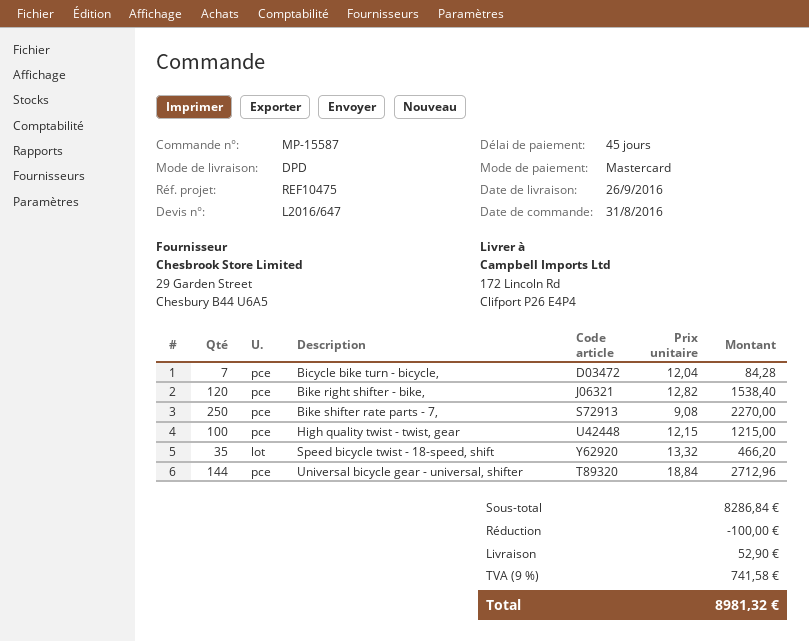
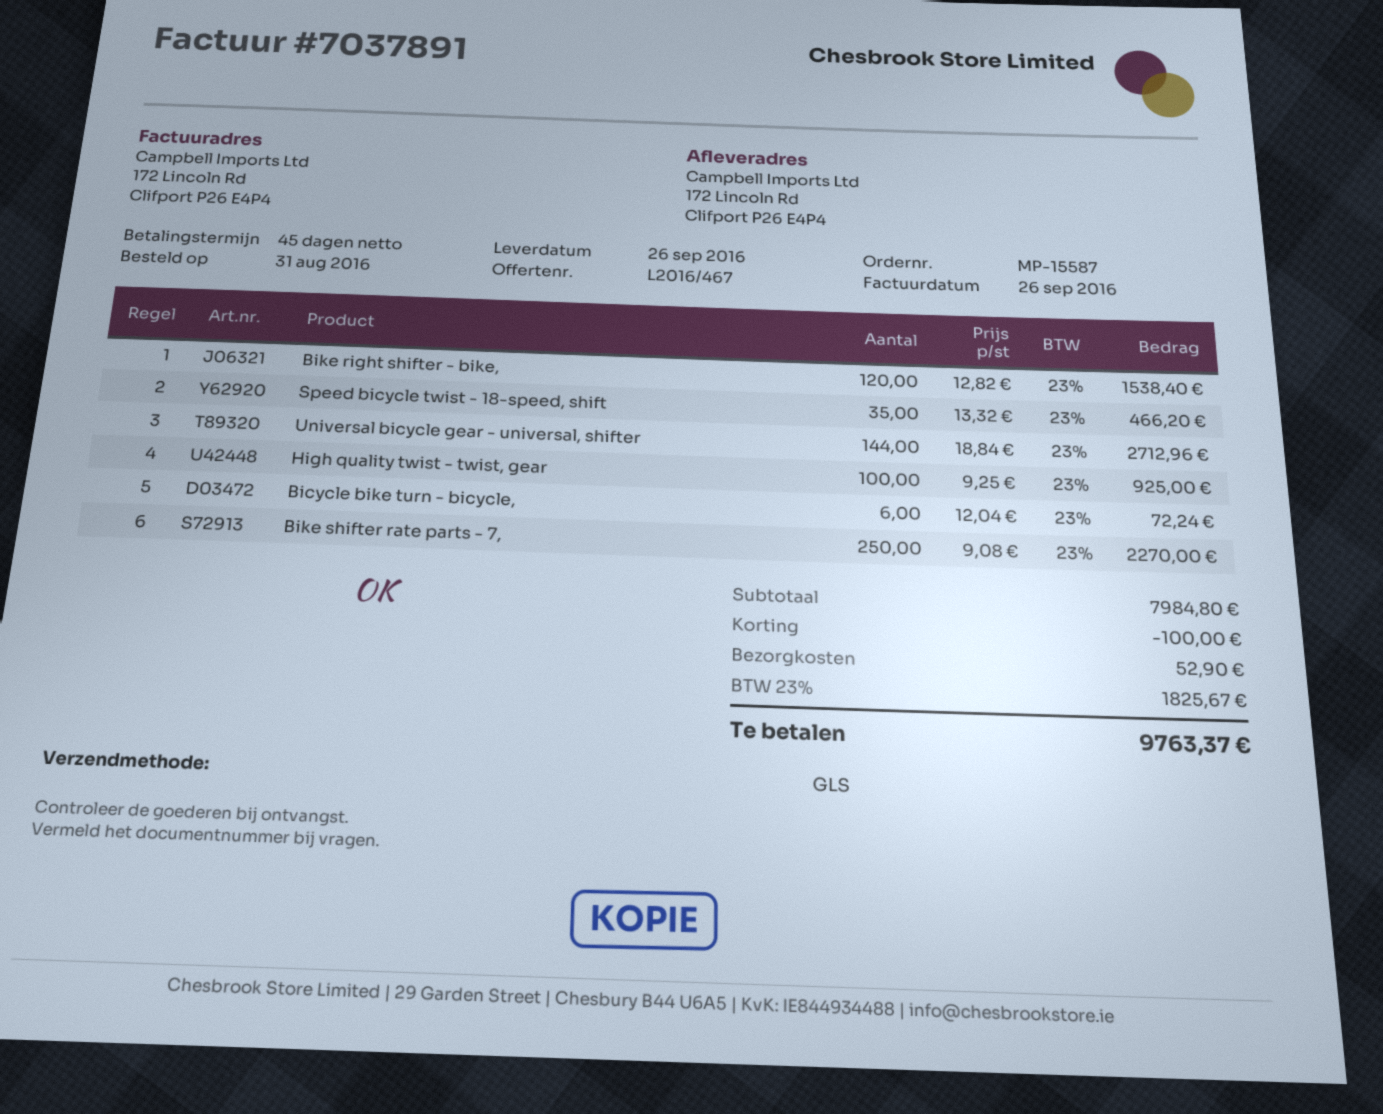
quote number: L2016/647 -> L2016/467
shipping method: DPD -> GLS
Bicycle bike turn - bicycle,: 7 x 12.04 = 84.28 -> 6 x 12.04 = 72.24
High quality twist - twist, gear: 100 x 12.15 = 1215.00 -> 100 x 9.25 = 925.00
subtotal: 8286.84 -> 7984.80
tax: 9% = 741.58 -> 23% = 1825.67
total: 8981.32 -> 9763.37

